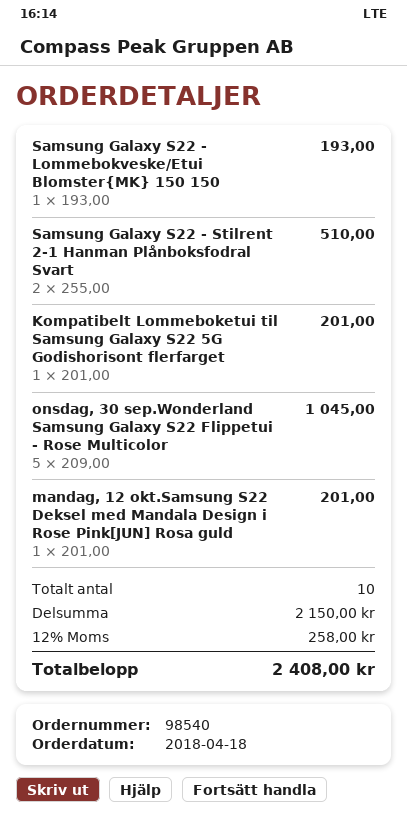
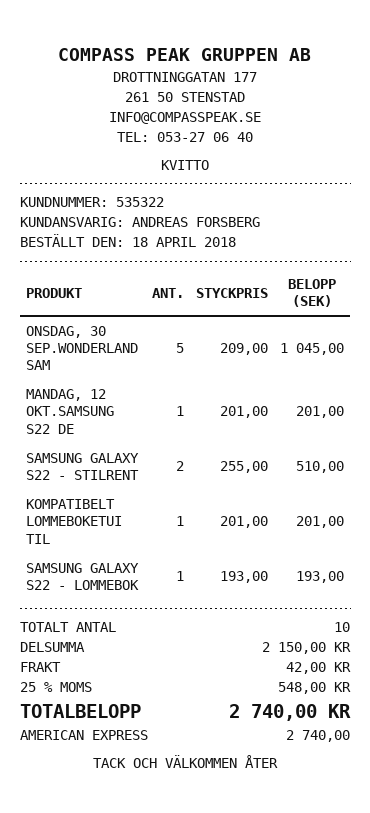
shipping: none -> 42.00
tax: 12% = 258.00 -> 25% = 548.00
total: 2408.00 -> 2740.00

